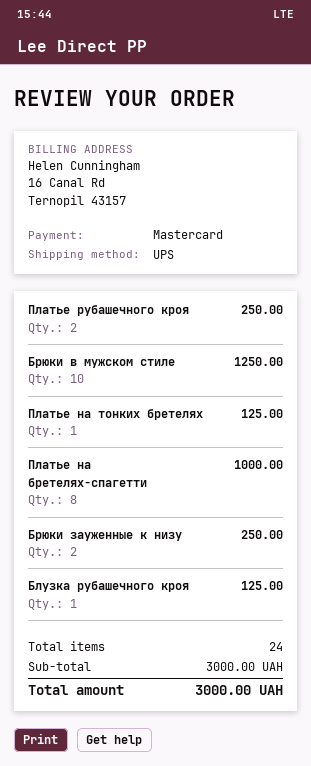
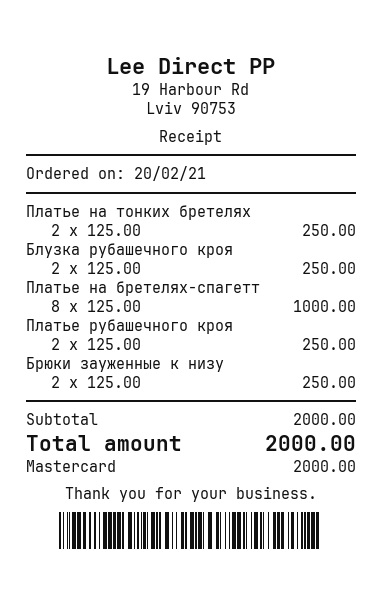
Брюки в мужском стиле: 10 for 1250.00 -> none
Платье на тонких бретелях: 1 for 125.00 -> 2 for 250.00
Блузка рубашечного кроя: 1 for 125.00 -> 2 for 250.00
subtotal: 3000.00 -> 2000.00
total: 3000.00 -> 2000.00

